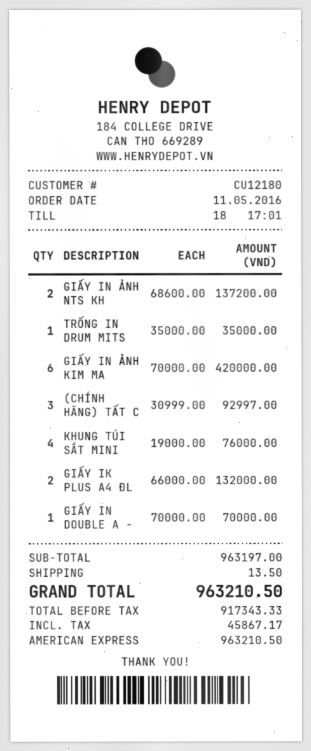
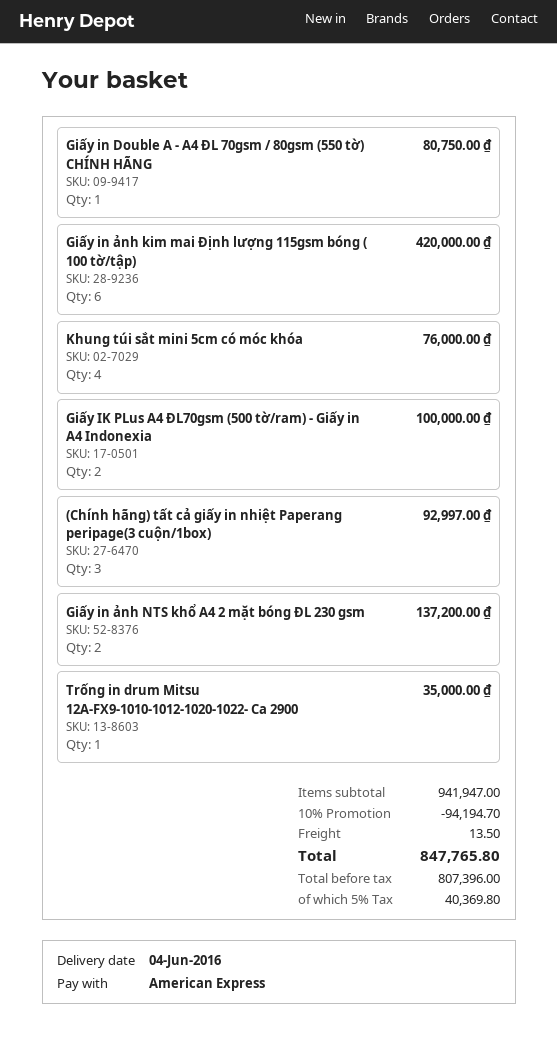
GIẤY IK PLUS A4 ĐL: 2 for 132000.00 -> 2 for 100000.00
GIẤY IN DOUBLE A -: 1 for 70000.00 -> 1 for 80750.00
subtotal: 963197.00 -> 941947.00
discount: none -> 10% = 94194.70
net: 917343.33 -> 807396.00
tax: 45867.17 -> 40369.80
total: 963210.50 -> 847765.80

